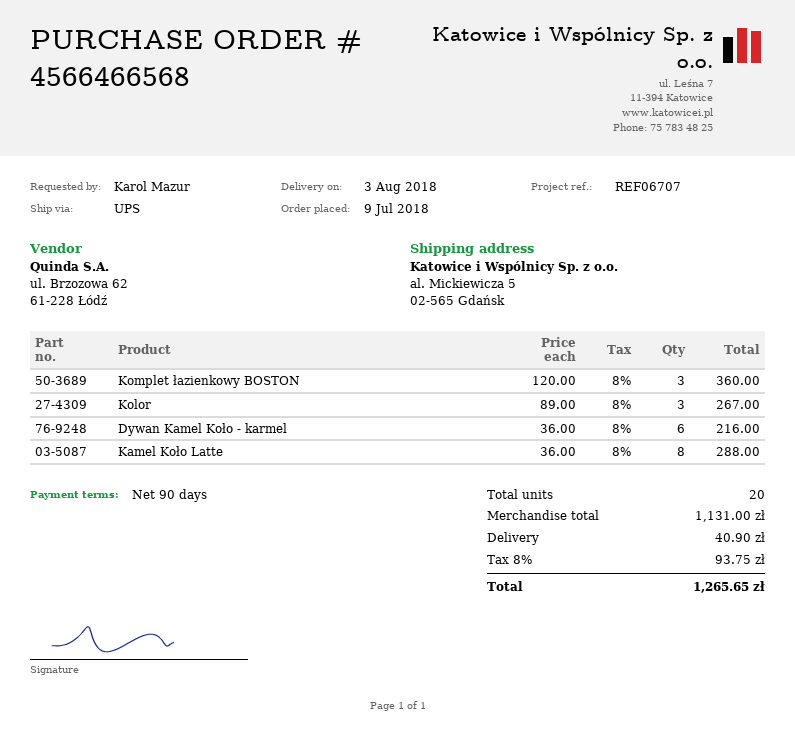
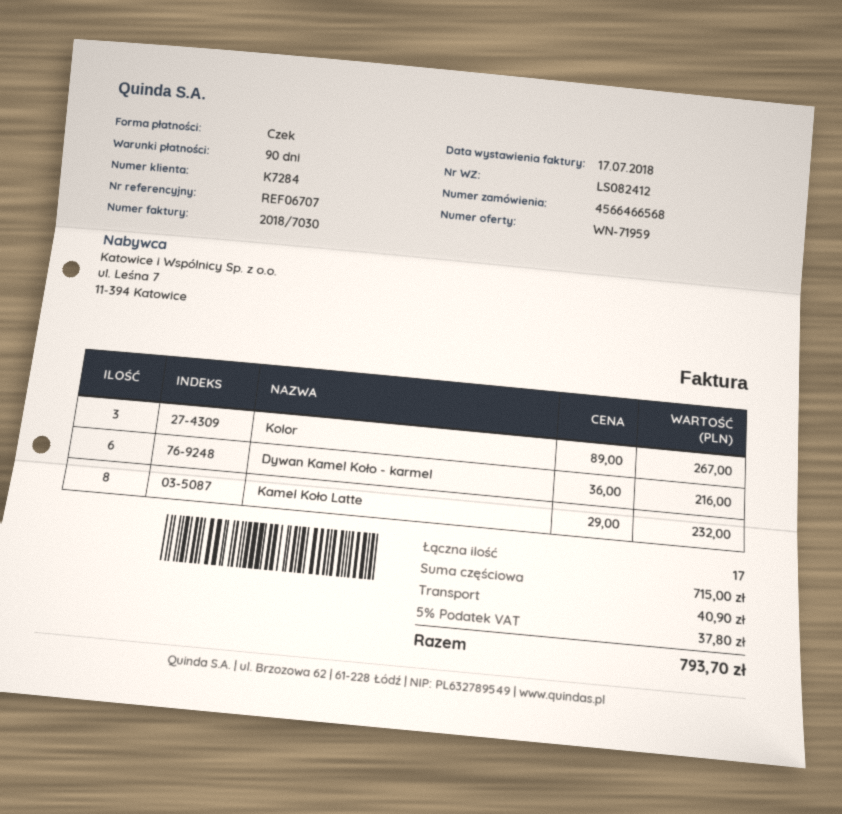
Komplet łazienkowy BOSTON: 3 x 120.00 = 360.00 -> none
Kamel Koło Latte: 8 x 36.00 = 288.00 -> 8 x 29.00 = 232.00
total quantity: 20 -> 17
subtotal: 1131.00 -> 715.00
tax: 8% = 93.75 -> 5% = 37.80
total: 1265.65 -> 793.70

